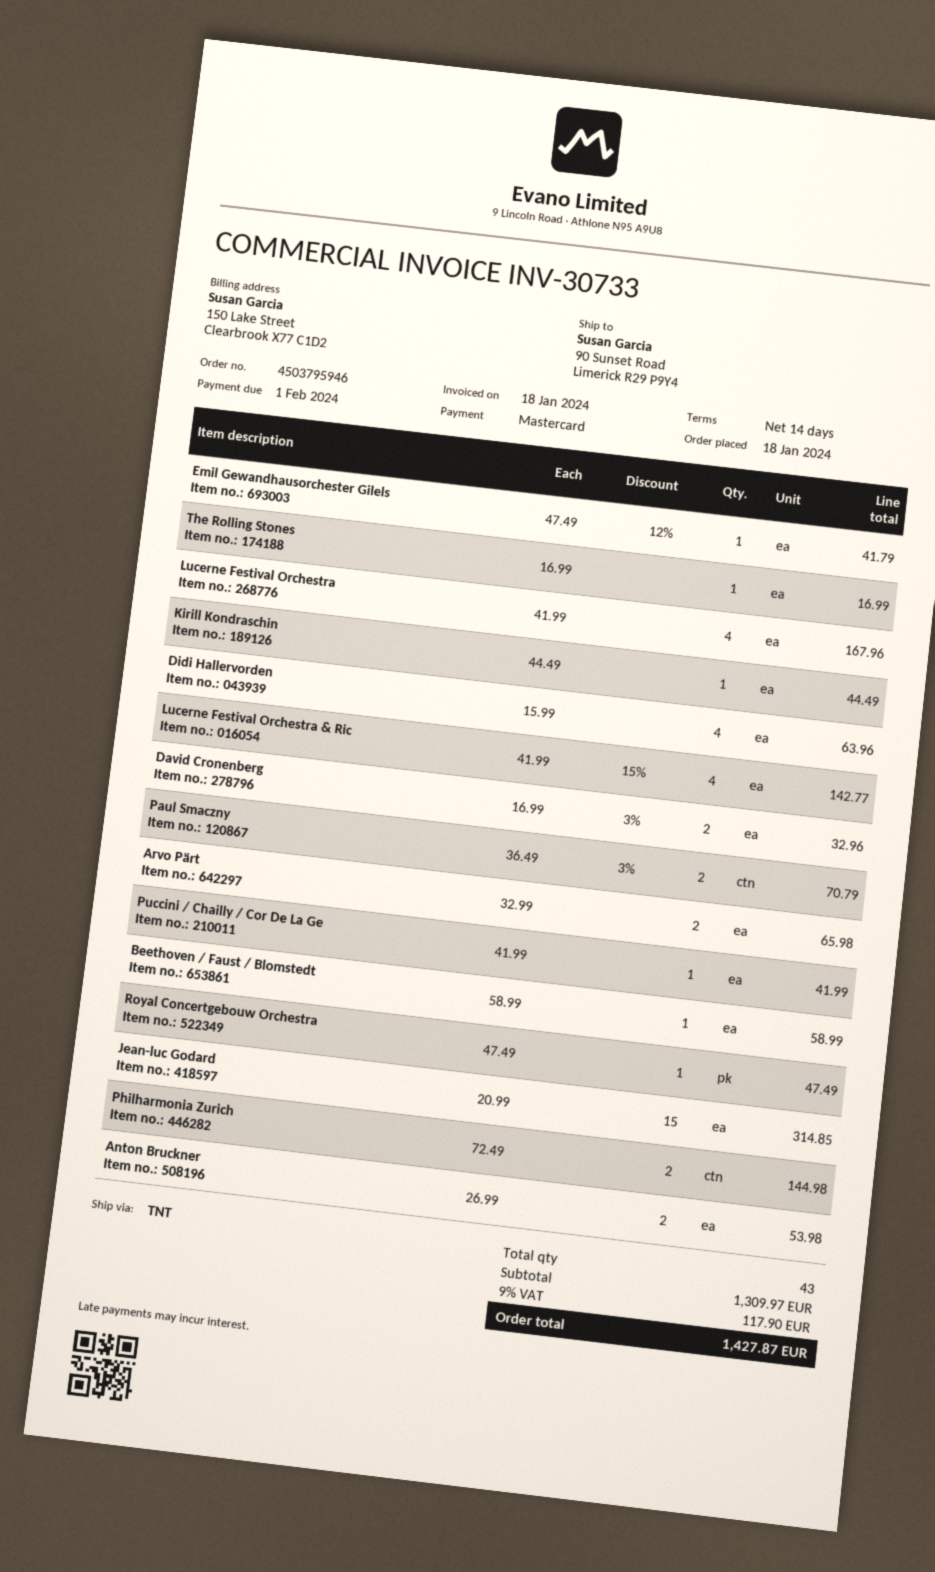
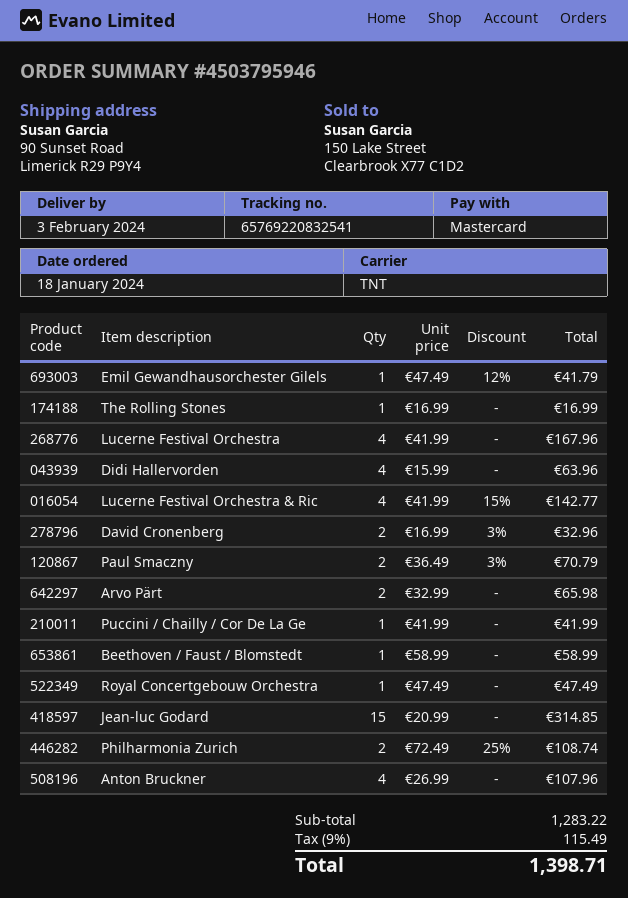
Kirill Kondraschin: 1 x 44.49 = 44.49 -> none
Philharmonia Zurich: 2 x 72.49 = 144.98 -> 2 x 72.49 - 25% = 108.74
Anton Bruckner: 2 x 26.99 = 53.98 -> 4 x 26.99 = 107.96
subtotal: 1309.97 -> 1283.22
tax: 9% = 117.90 -> 9% = 115.49
total: 1427.87 -> 1398.71

